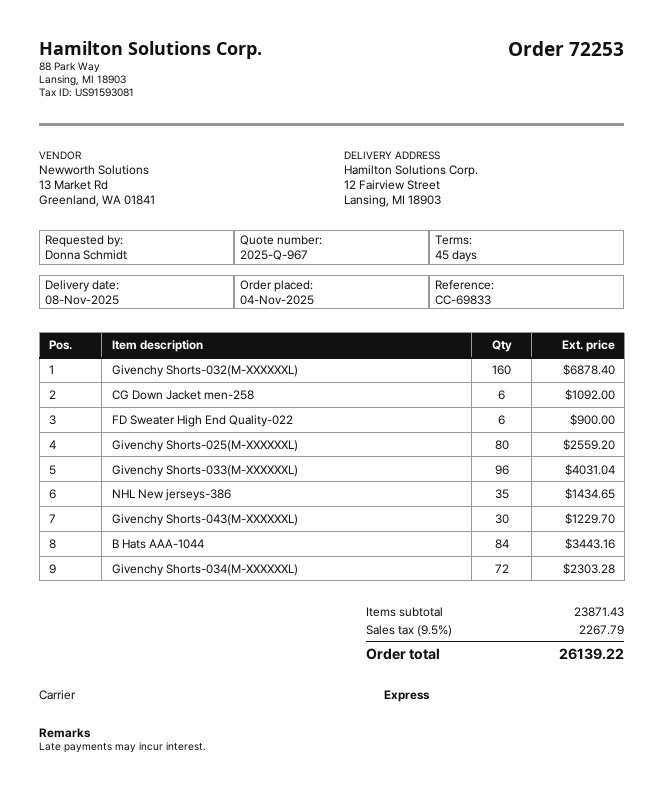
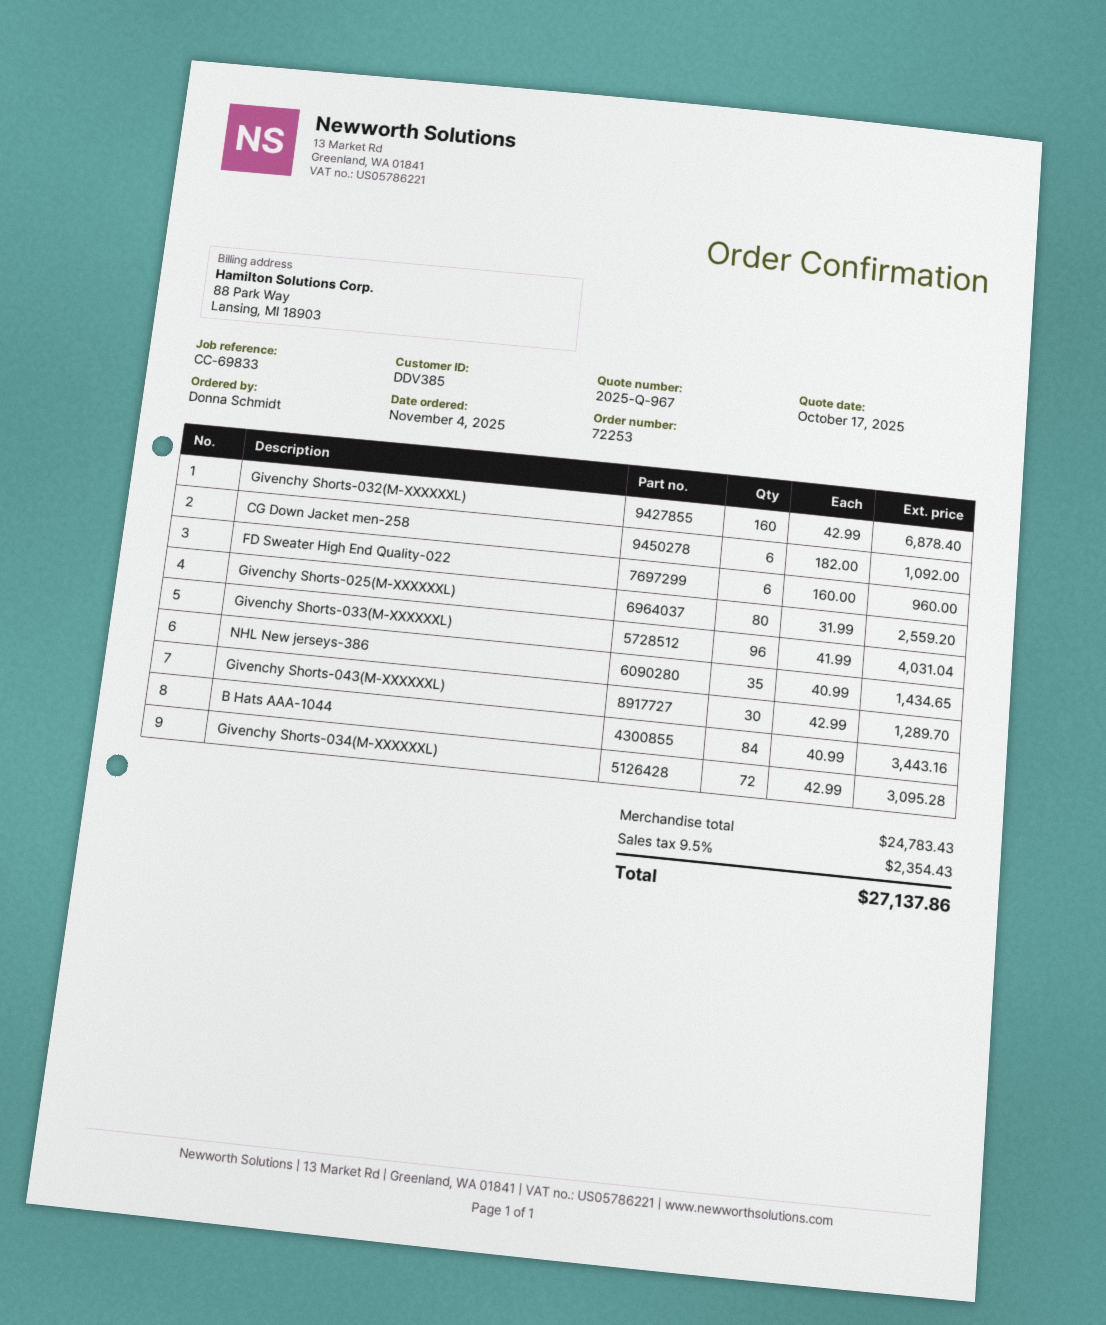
FD Sweater High End Quality-022: 6 for 900.00 -> 6 for 960.00
Givenchy Shorts-043(M-XXXXXXL): 30 for 1229.70 -> 30 for 1289.70
Givenchy Shorts-034(M-XXXXXXL): 72 for 2303.28 -> 72 for 3095.28
subtotal: 23871.43 -> 24783.43
tax: 9.5% = 2267.79 -> 9.5% = 2354.43
total: 26139.22 -> 27137.86

